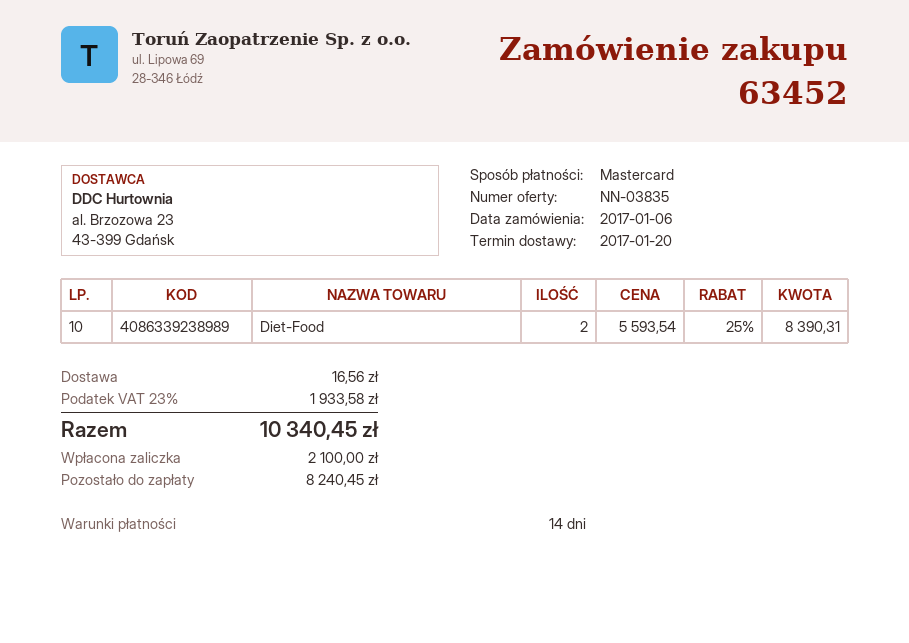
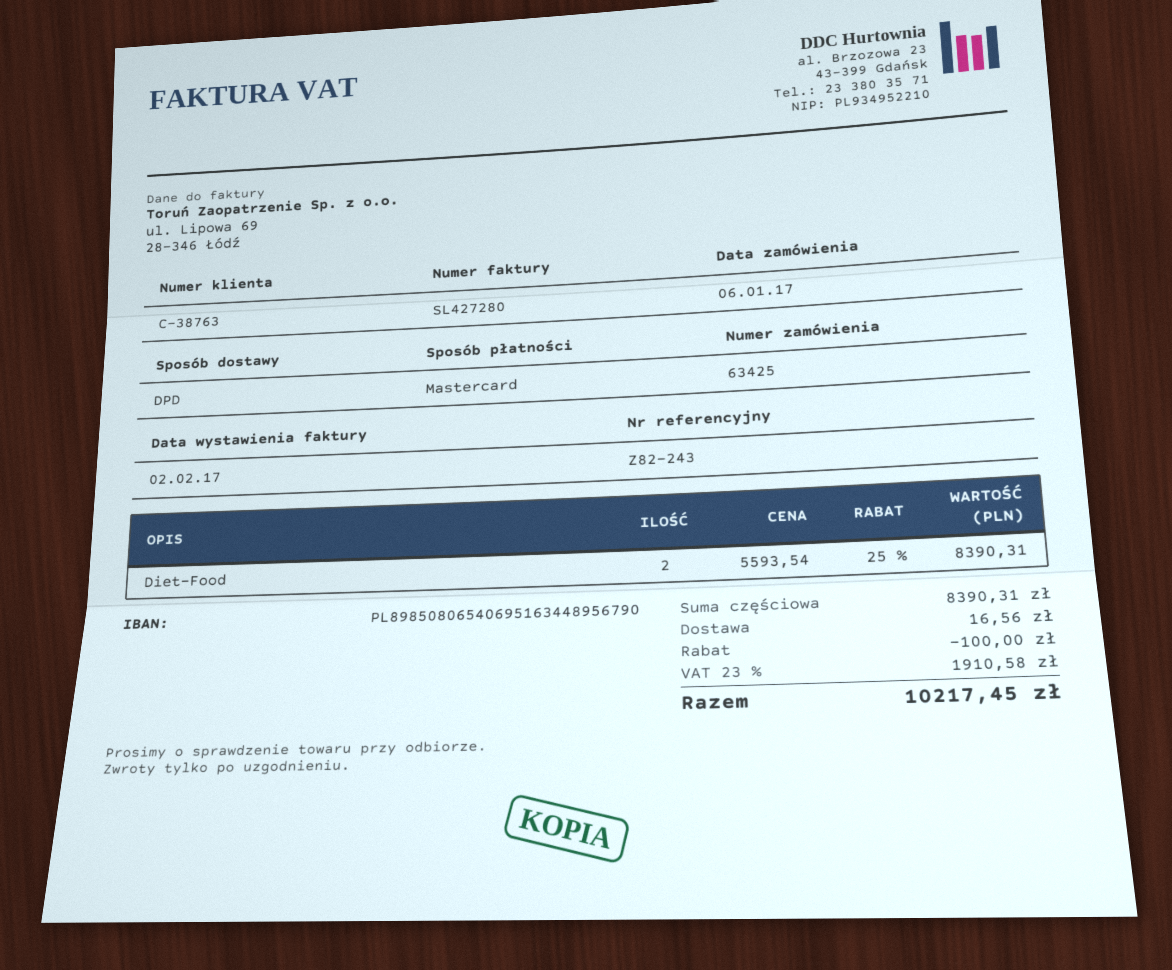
order number: 63452 -> 63425
discount: none -> 100.00
tax: 23% = 1933.58 -> 23% = 1910.58
total: 10340.45 -> 10217.45

